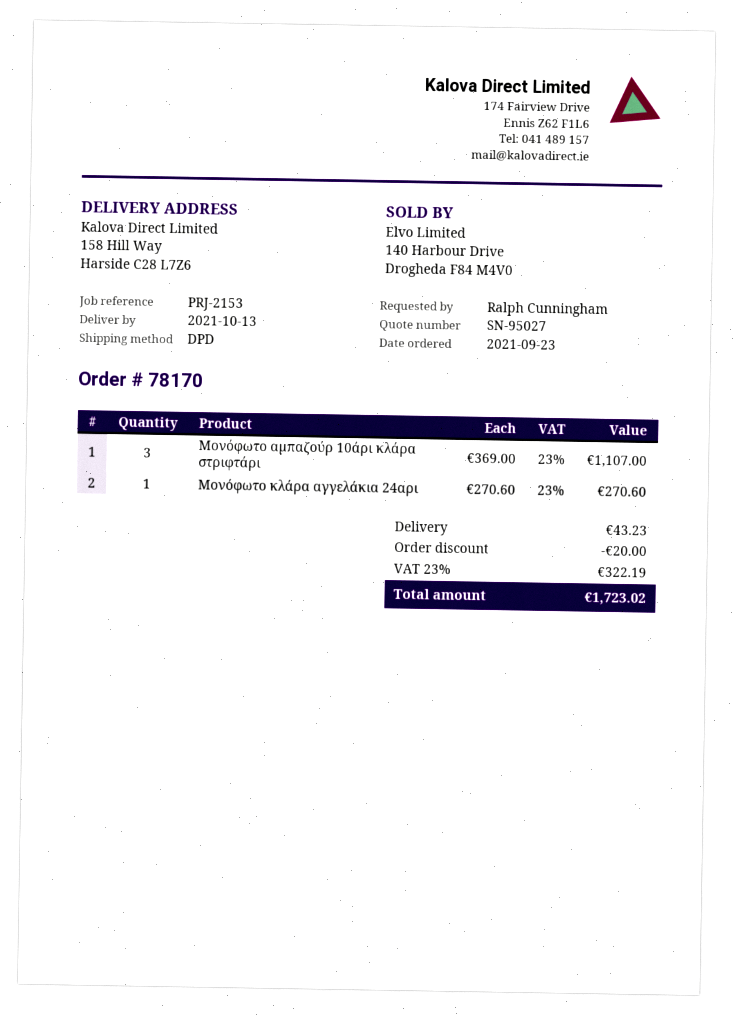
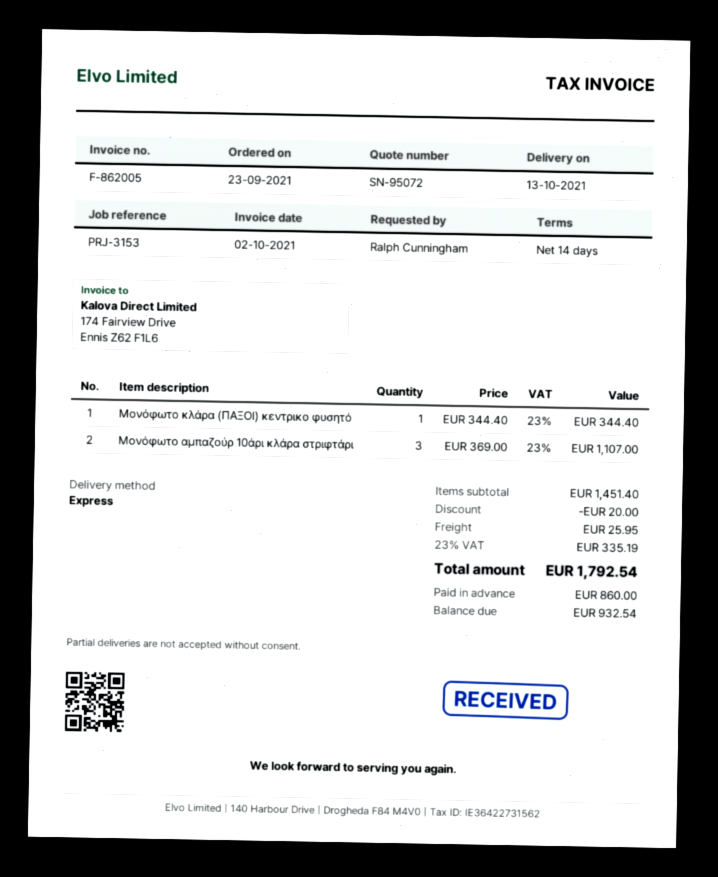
quote number: SN-95027 -> SN-95072
reference: PRJ-2153 -> PRJ-3153
shipping method: DPD -> express
Μονόφωτο κλάρα αγγελάκια 24αρι: 1 x 270.60 = 270.60 -> none
Μονόφωτο κλάρα (ΠΑΞΟΙ) κεντρικο φυσητό: none -> 1 x 344.40 = 344.40
shipping: 43.23 -> 25.95
tax: 23% = 322.19 -> 23% = 335.19
total: 1723.02 -> 1792.54

